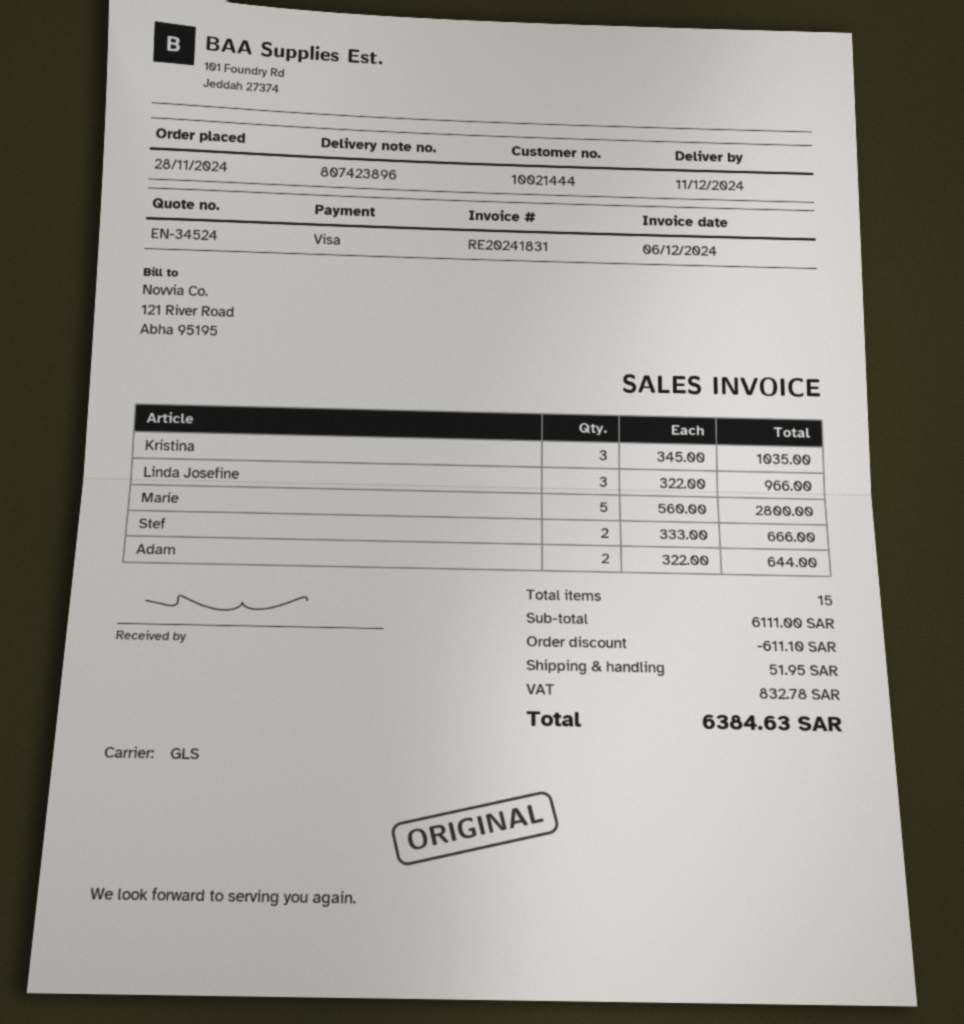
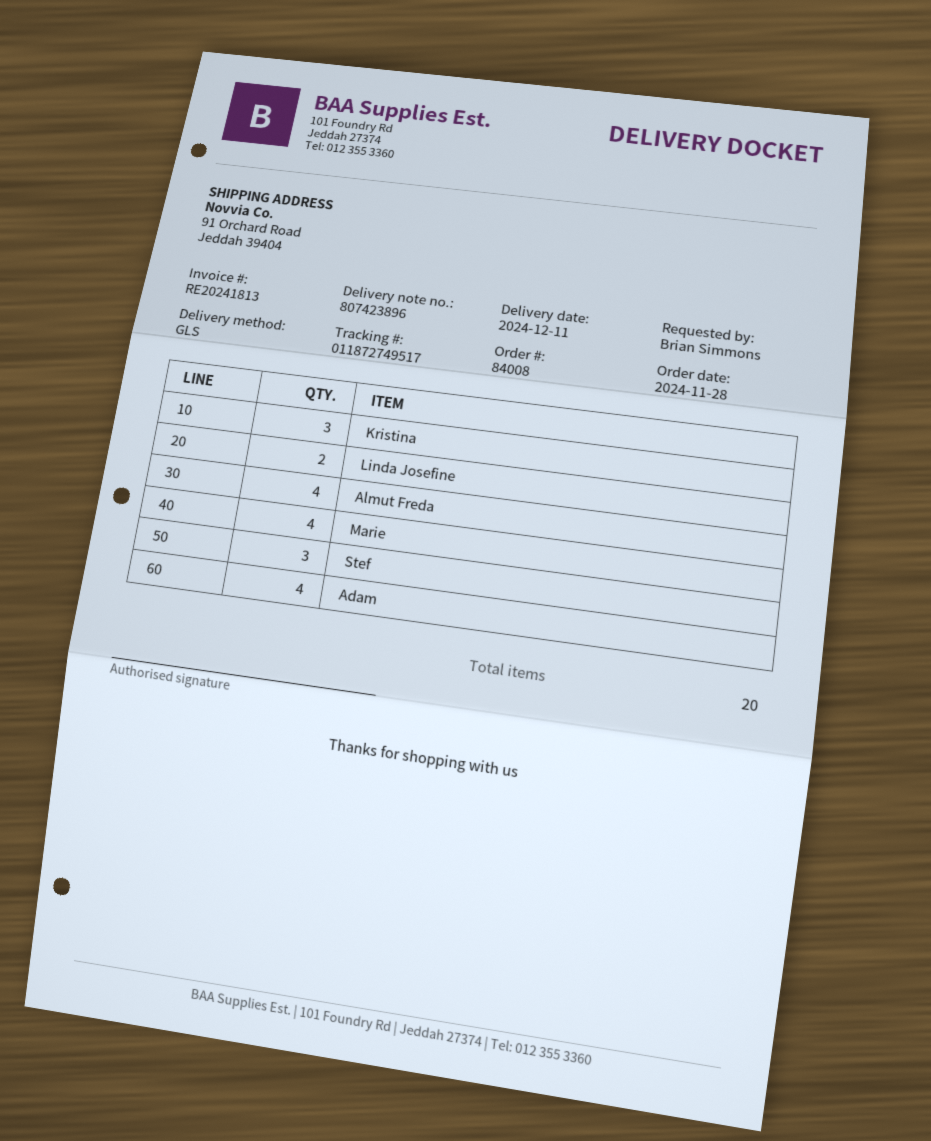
invoice number: RE20241831 -> RE20241813
Linda Josefine: 3 -> 2
Marie: 5 -> 4
Stef: 2 -> 3
Adam: 2 -> 4
Almut Freda: none -> 4
total quantity: 15 -> 20

